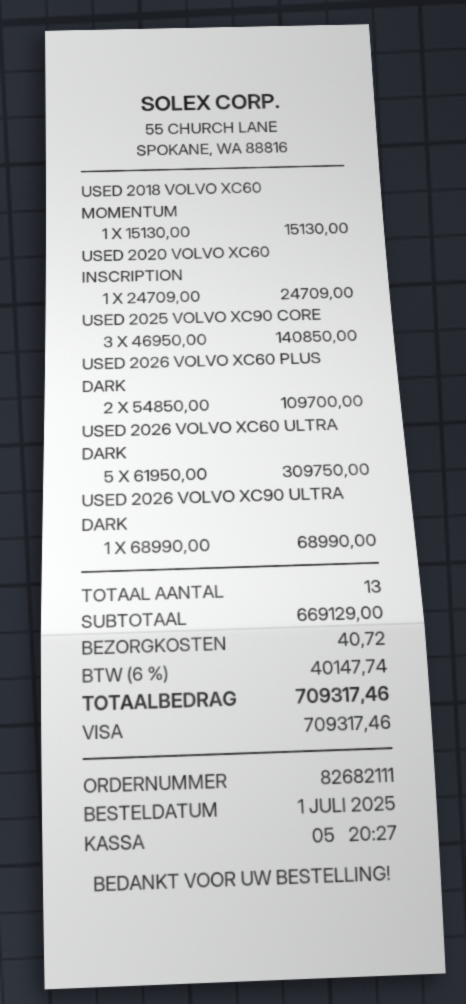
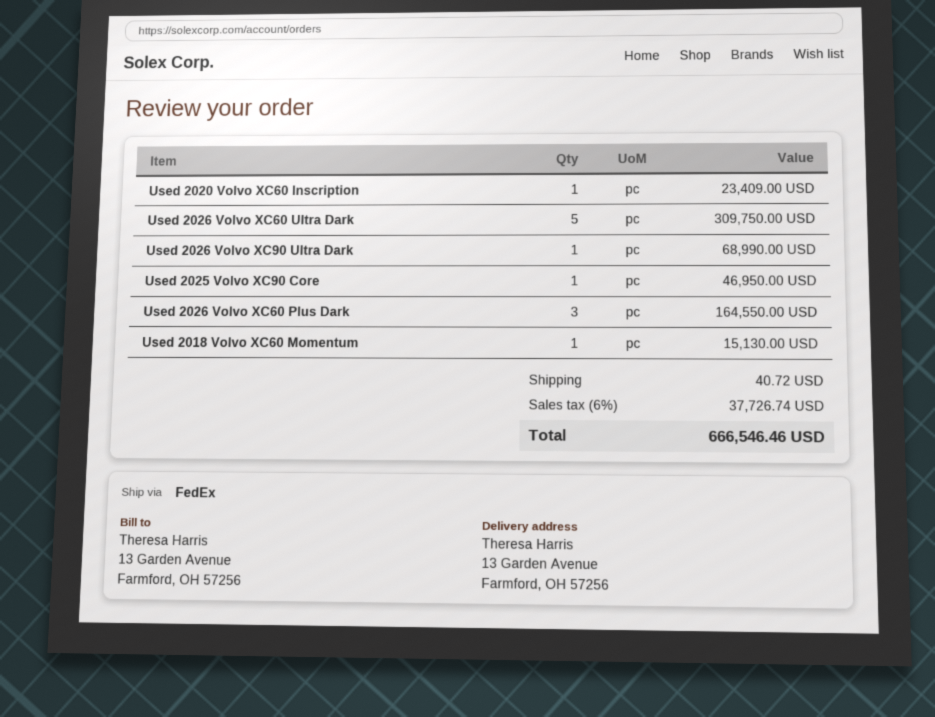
USED 2020 VOLVO XC60 INSCRIPTION: 1 for 24709.00 -> 1 for 23409.00
USED 2025 VOLVO XC90 CORE: 3 for 140850.00 -> 1 for 46950.00
USED 2026 VOLVO XC60 PLUS DARK: 2 for 109700.00 -> 3 for 164550.00
tax: 6% = 40147.74 -> 6% = 37726.74
total: 709317.46 -> 666546.46

